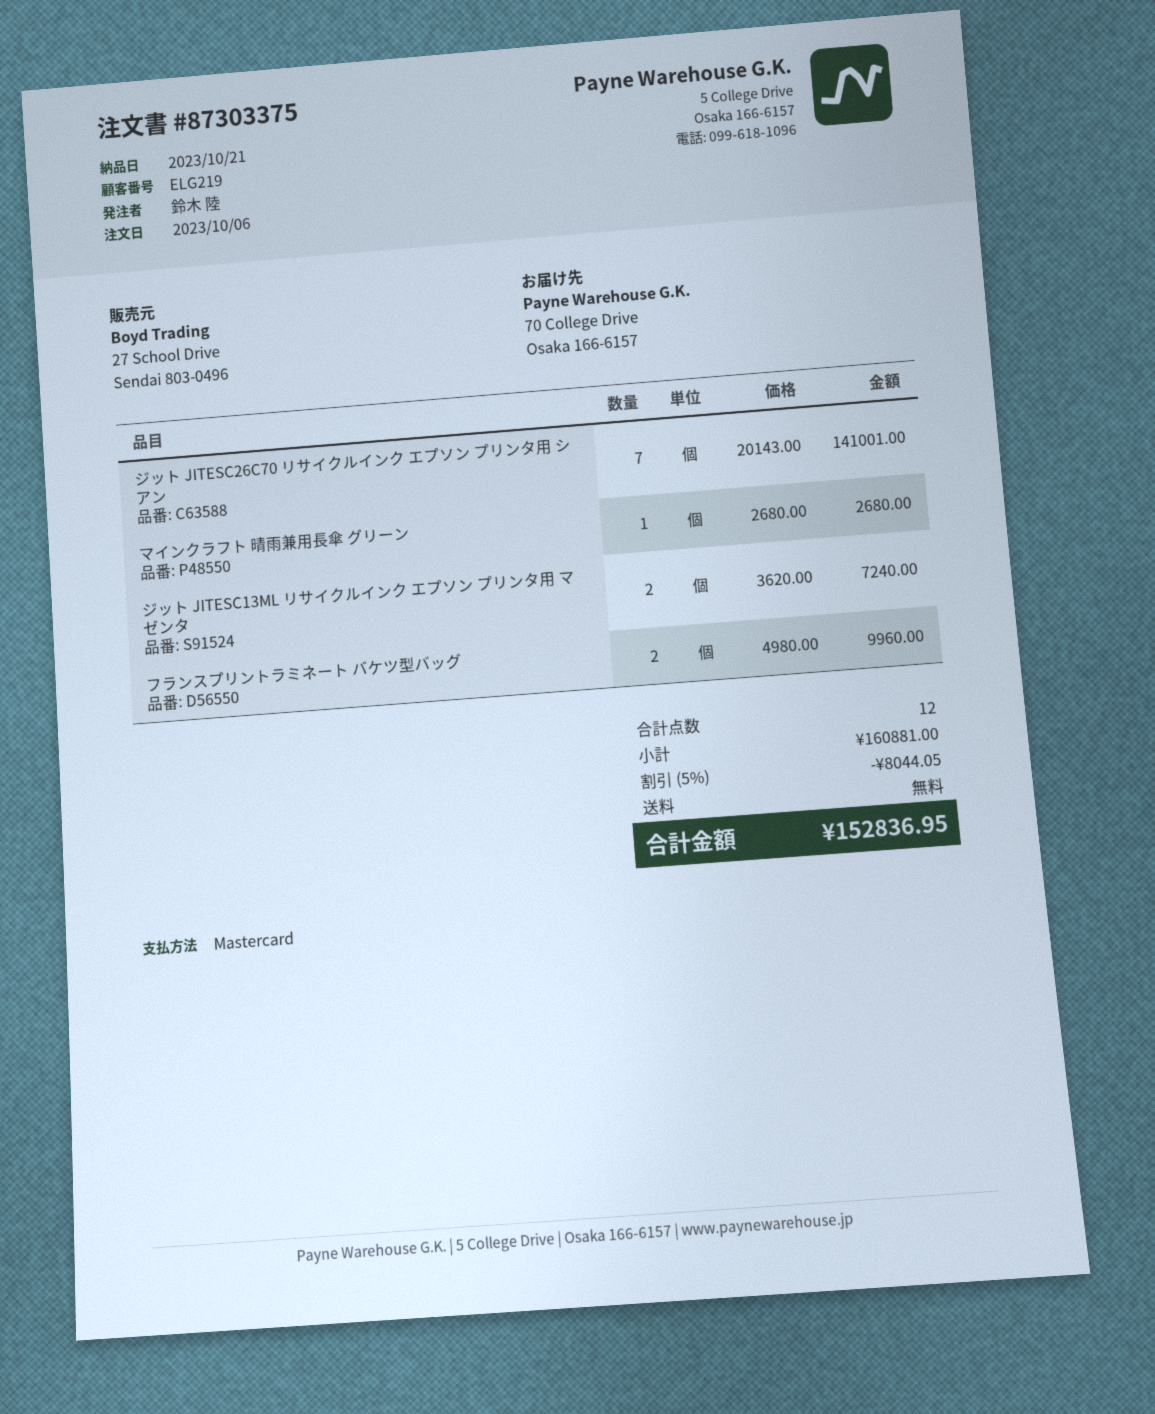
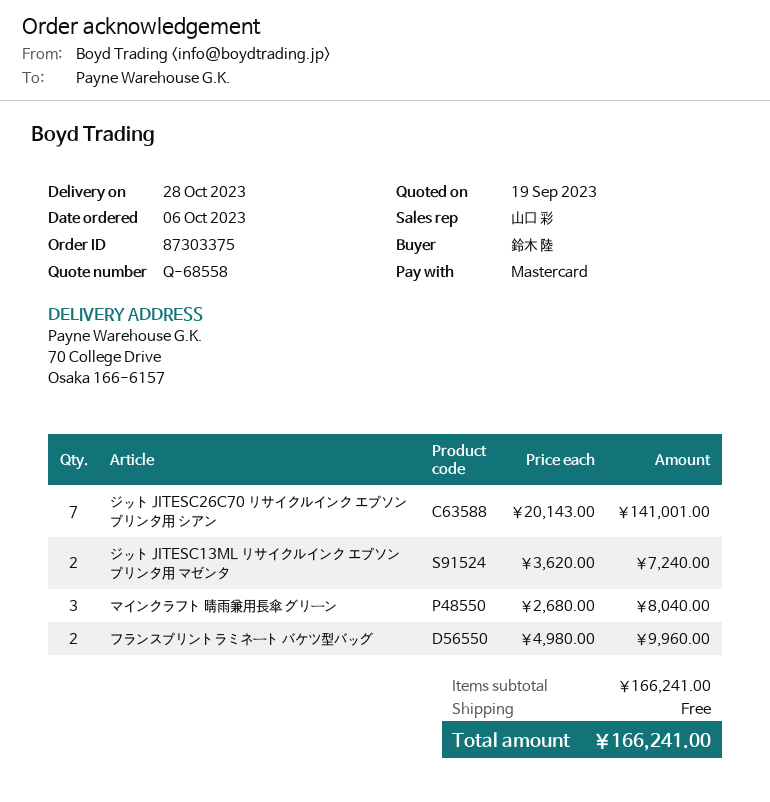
delivery date: 2023-10-21 -> 2023-10-28
マインクラフト 晴雨兼用長傘 グリーン: 1 x 2680.00 = 2680.00 -> 3 x 2680.00 = 8040.00
subtotal: 160881.00 -> 166241.00
discount: 5% = 8044.05 -> none
total: 152836.95 -> 166241.00

